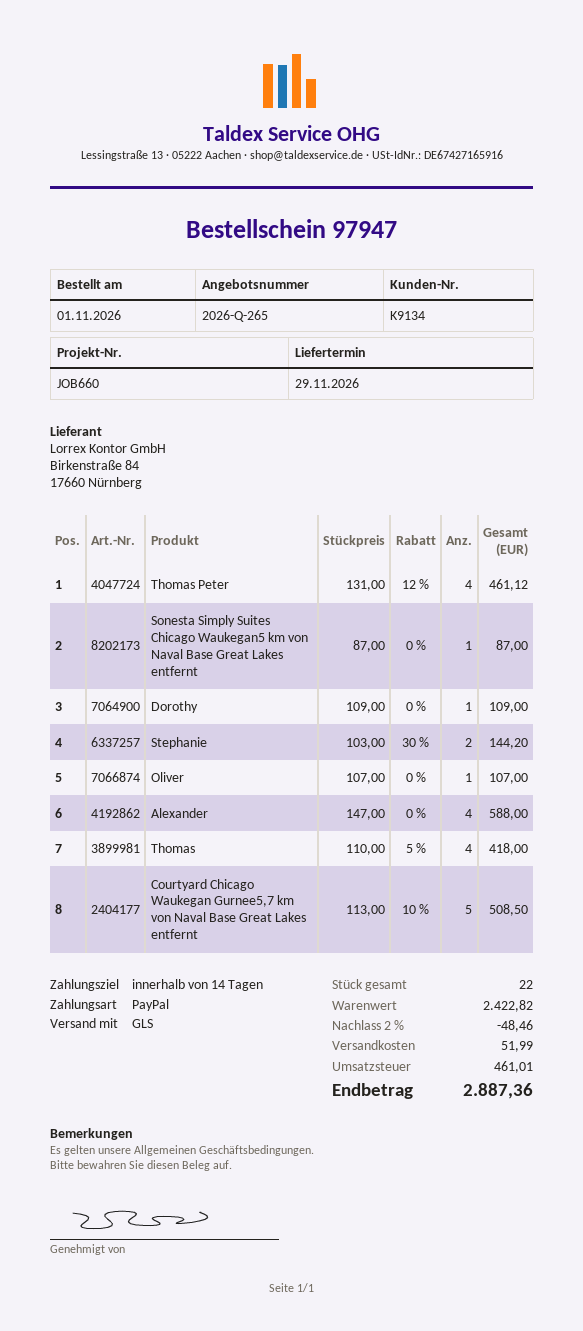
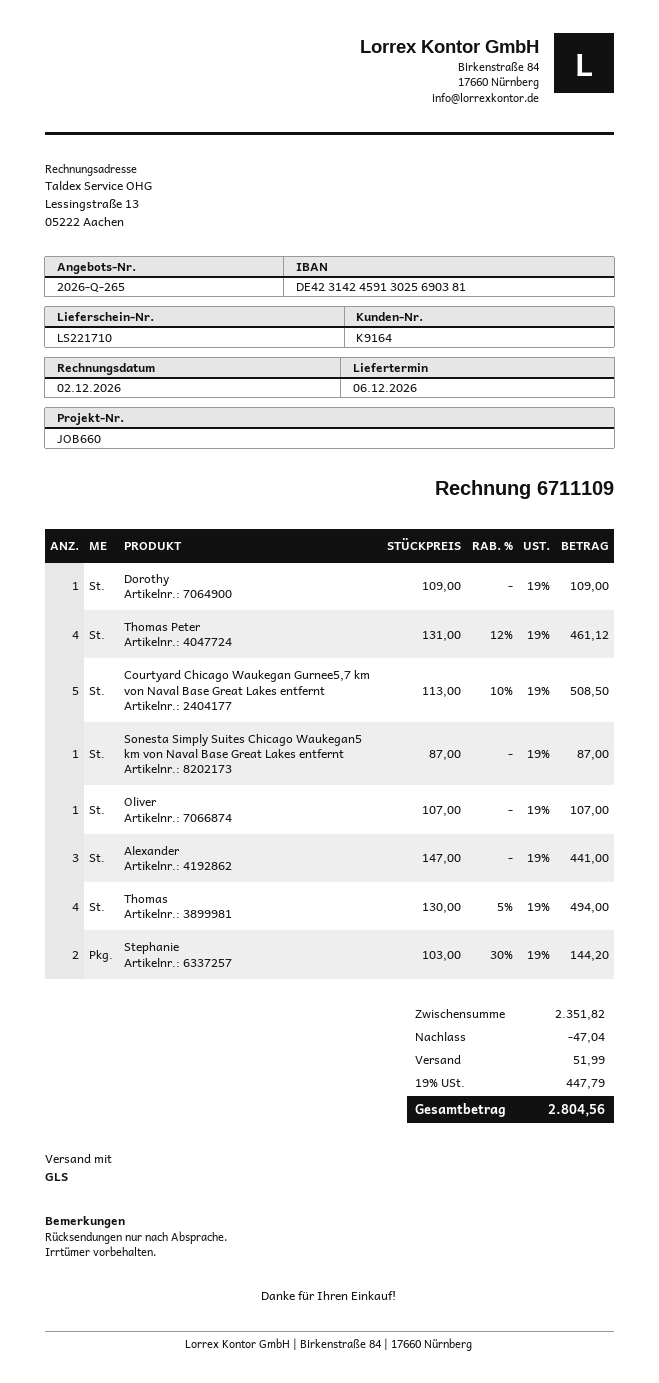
delivery date: 2026-11-29 -> 2026-12-06
customer number: K9134 -> K9164
Alexander: 4 x 147.00 = 588.00 -> 3 x 147.00 = 441.00
Thomas: 4 x 110.00 - 5% = 418.00 -> 4 x 130.00 - 5% = 494.00
subtotal: 2422.82 -> 2351.82
discount: 48.46 -> 47.04
tax: 461.01 -> 447.79
total: 2887.36 -> 2804.56

